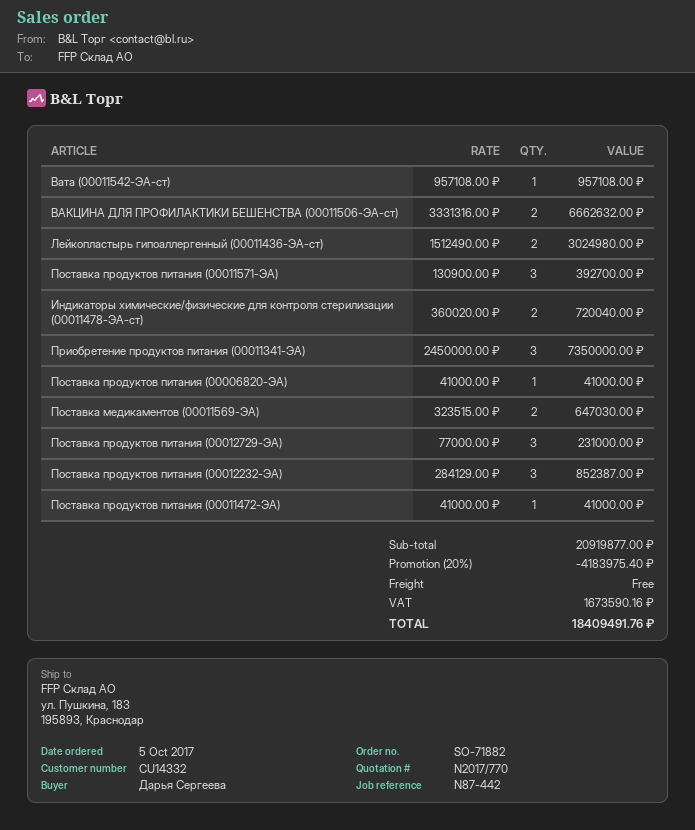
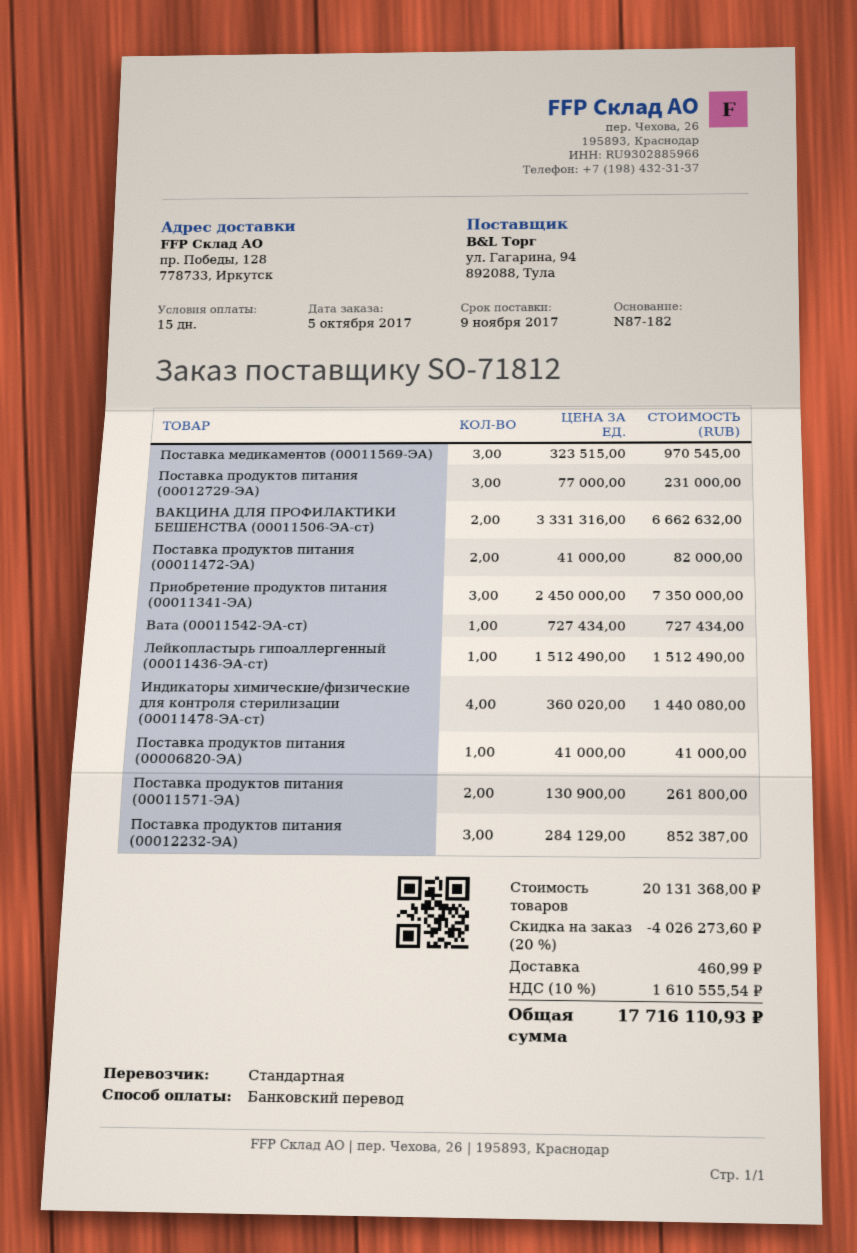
order number: SO-71882 -> SO-71812
reference: N87-442 -> N87-182
ship to: ул. Пушкина, 183, 195893, Краснодар -> пр. Победы, 128, 778733, Иркутск
Вата (00011542-ЭА-ст): 1 x 957108.00 = 957108.00 -> 1 x 727434.00 = 727434.00
Лейкопластырь гипоаллергенный (00011436-ЭА-ст): 2 x 1512490.00 = 3024980.00 -> 1 x 1512490.00 = 1512490.00
Поставка продуктов питания (00011571-ЭА): 3 x 130900.00 = 392700.00 -> 2 x 130900.00 = 261800.00
Индикаторы химические/физические для контроля стерилизации (00011478-ЭА-ст): 2 x 360020.00 = 720040.00 -> 4 x 360020.00 = 1440080.00
Поставка медикаментов (00011569-ЭА): 2 x 323515.00 = 647030.00 -> 3 x 323515.00 = 970545.00
Поставка продуктов питания (00011472-ЭА): 1 x 41000.00 = 41000.00 -> 2 x 41000.00 = 82000.00
subtotal: 20919877.00 -> 20131368.00
discount: 20% = 4183975.40 -> 20% = 4026273.60
shipping: 0.00 -> 460.99
tax: 1673590.16 -> 1610555.54
total: 18409491.76 -> 17716110.93

